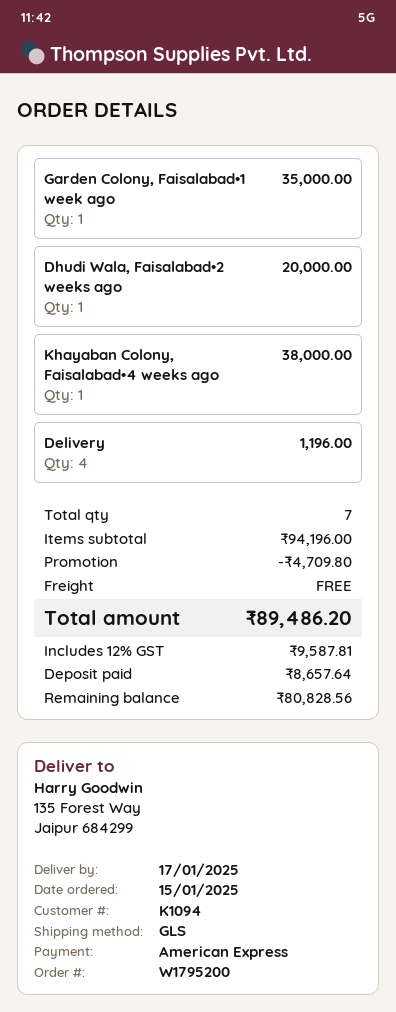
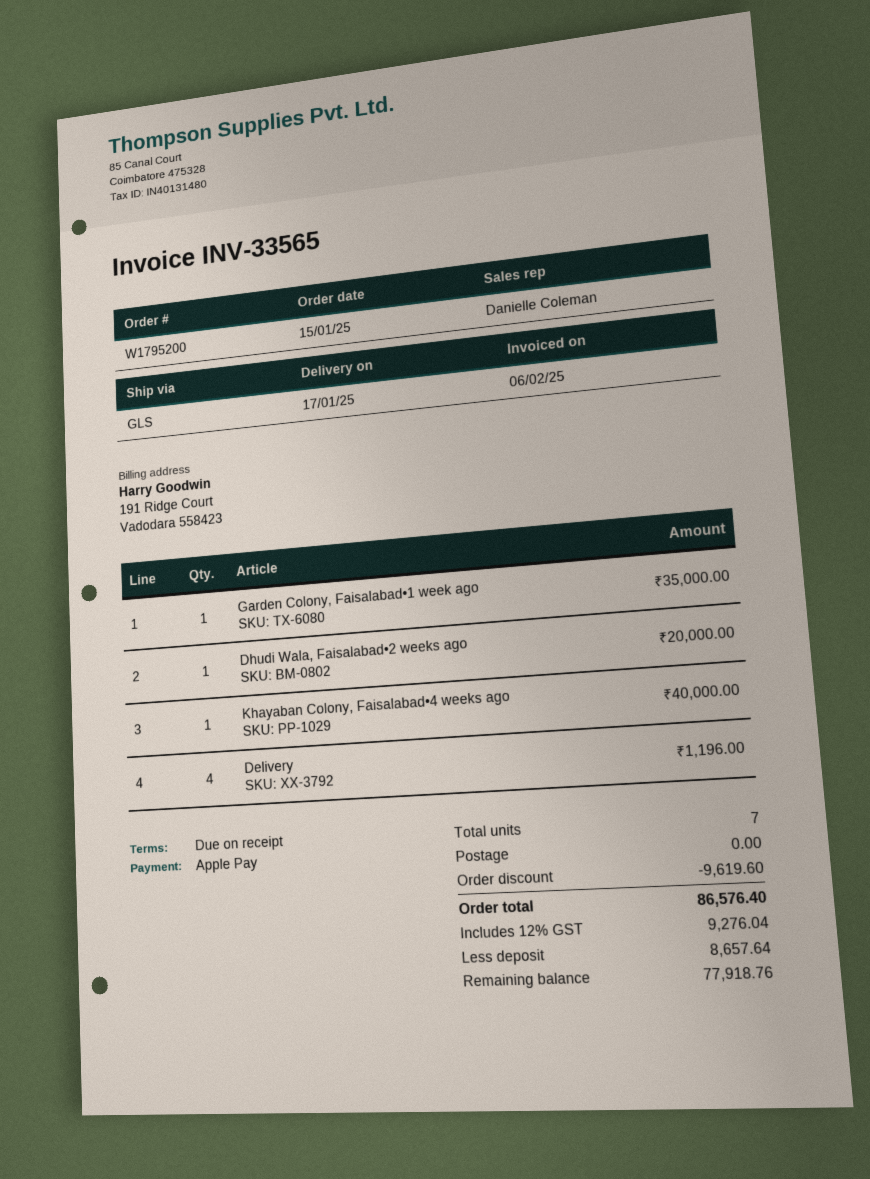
payment method: American Express -> Apple Pay
Khayaban Colony, Faisalabad•4 weeks ago: 1 for 38000.00 -> 1 for 40000.00
discount: 4709.80 -> 9619.60
tax: 12% = 9587.81 -> 12% = 9276.04
total: 89486.20 -> 86576.40
balance: 80828.56 -> 77918.76

